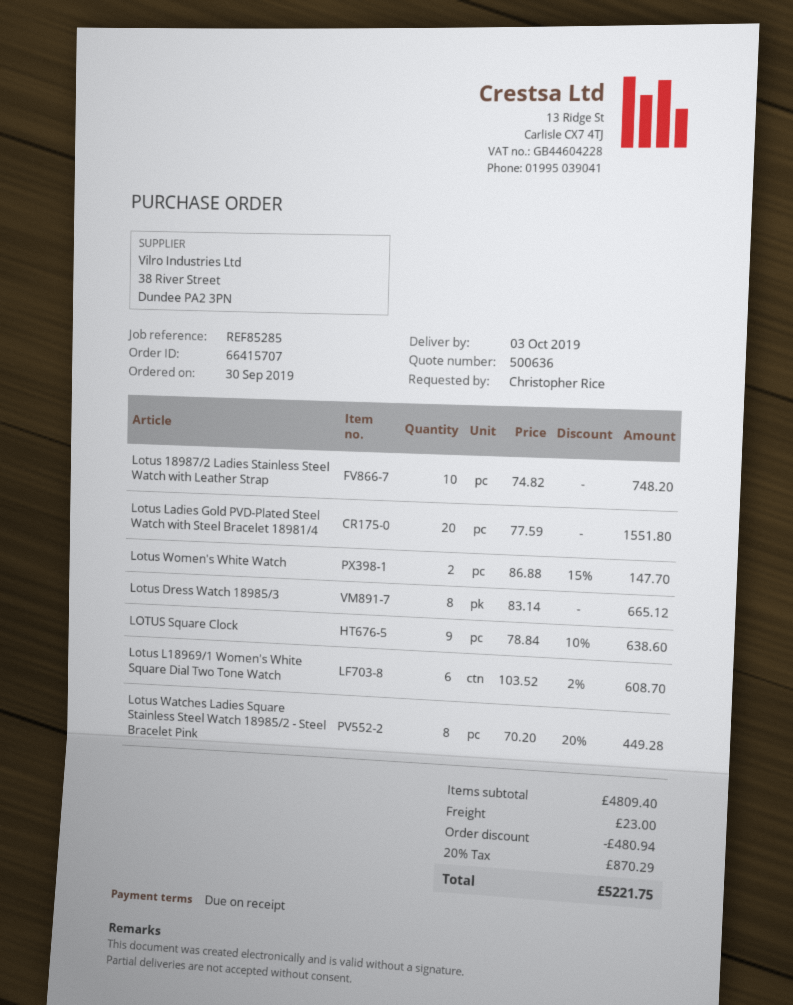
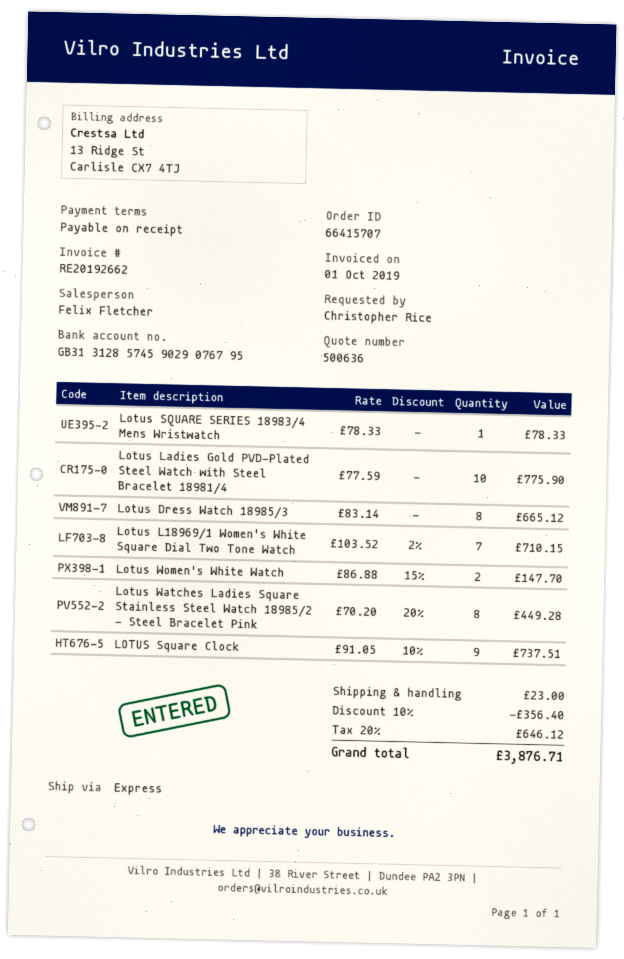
Lotus 18987/2 Ladies Stainless Steel Watch with Leather Strap: 10 x 74.82 = 748.20 -> none
Lotus Ladies Gold PVD-Plated Steel Watch with Steel Bracelet 18981/4: 20 x 77.59 = 1551.80 -> 10 x 77.59 = 775.90
LOTUS Square Clock: 9 x 78.84 - 10% = 638.60 -> 9 x 91.05 - 10% = 737.51
Lotus L18969/1 Women's White Square Dial Two Tone Watch: 6 x 103.52 - 2% = 608.70 -> 7 x 103.52 - 2% = 710.15
Lotus SQUARE SERIES 18983/4 Mens Wristwatch: none -> 1 x 78.33 = 78.33
discount: 480.94 -> 356.40
tax: 20% = 870.29 -> 20% = 646.12
total: 5221.75 -> 3876.71

